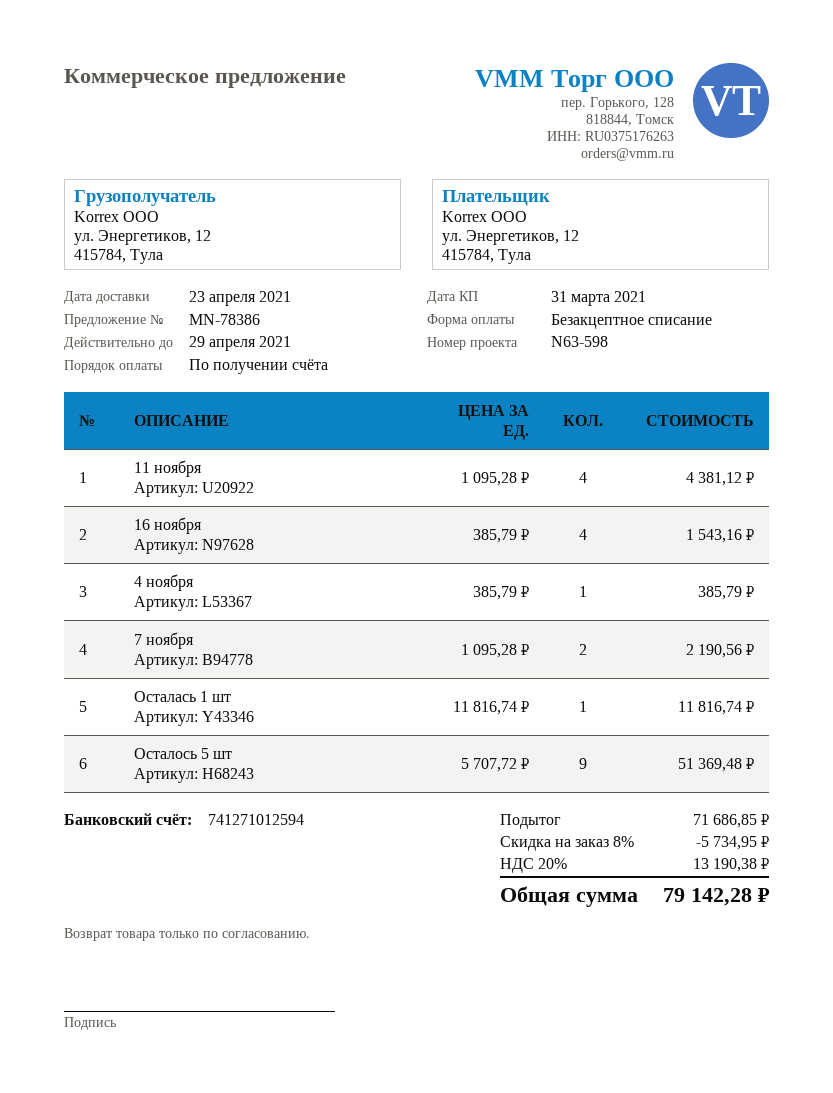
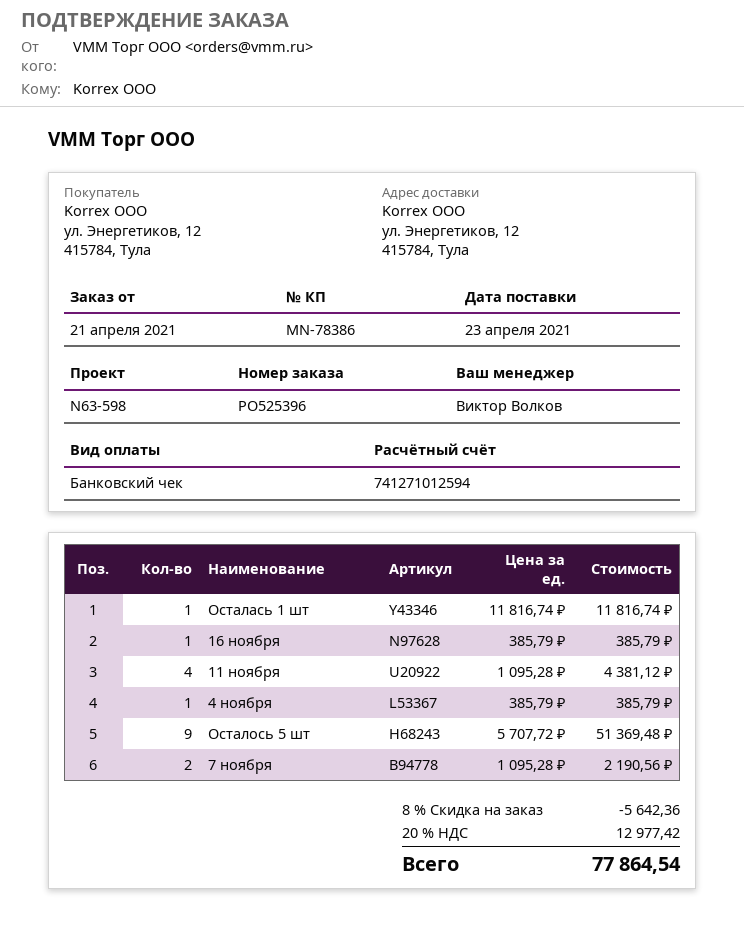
payment method: direct debit -> cheque
16 ноября: 4 x 385.79 = 1543.16 -> 1 x 385.79 = 385.79
discount: 8% = 5734.95 -> 8% = 5642.36
tax: 20% = 13190.38 -> 20% = 12977.42
total: 79142.28 -> 77864.54

